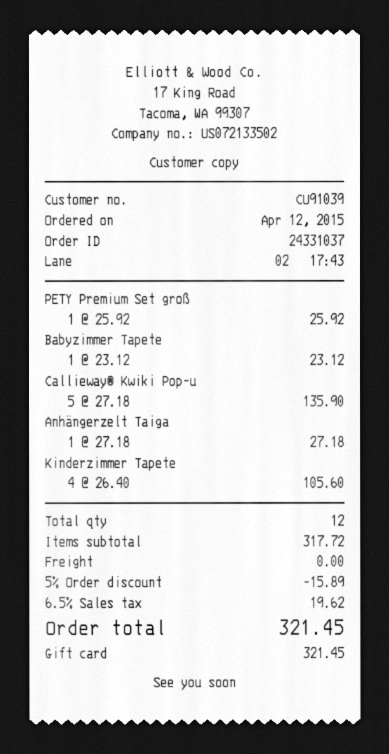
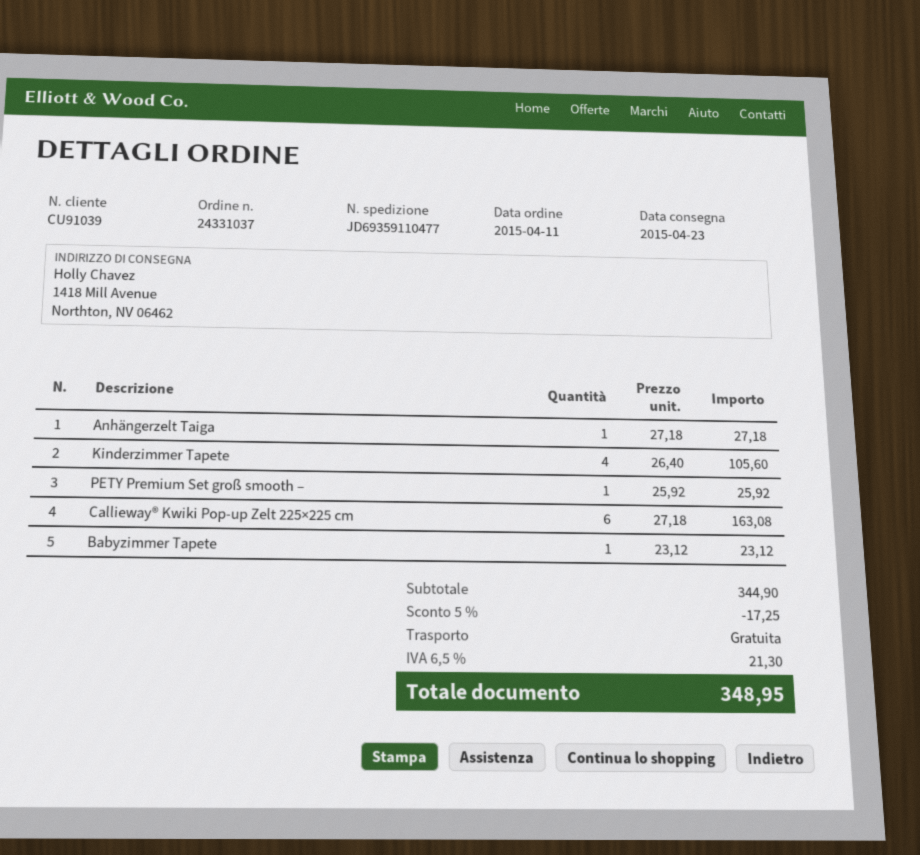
order date: 2015-04-12 -> 2015-04-11
Callieway® Kwiki Pop-u: 5 x 27.18 = 135.90 -> 6 x 27.18 = 163.08
subtotal: 317.72 -> 344.90
discount: 5% = 15.89 -> 5% = 17.25
tax: 6.5% = 19.62 -> 6.5% = 21.30
total: 321.45 -> 348.95

